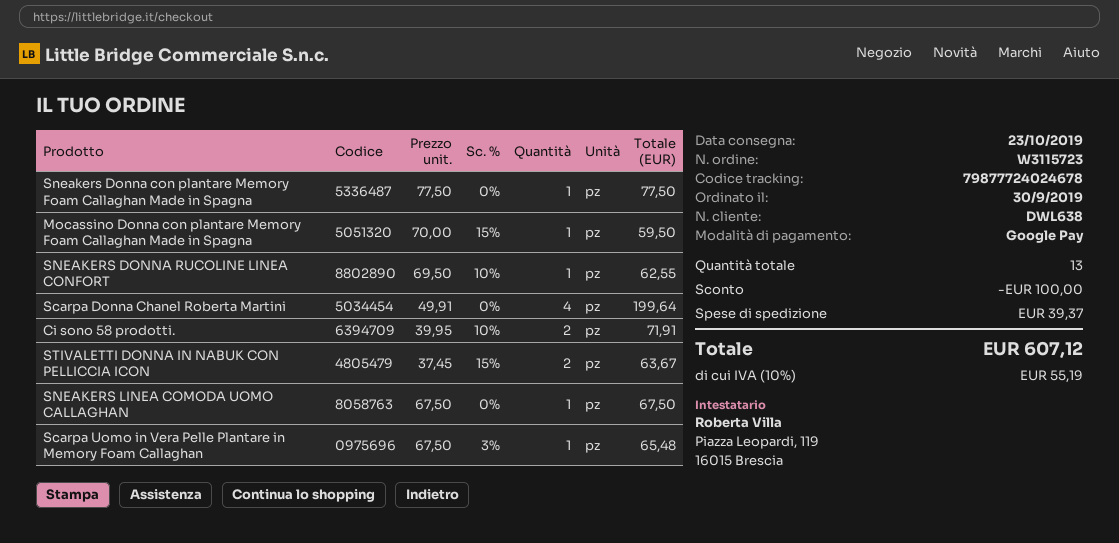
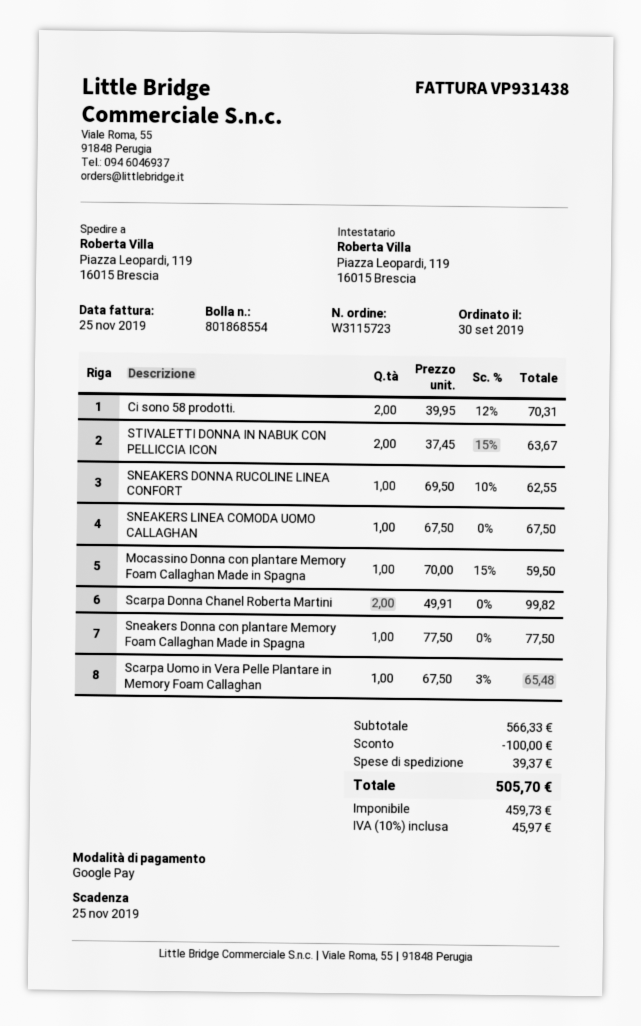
Scarpa Donna Chanel Roberta Martini: 4 x 49.91 = 199.64 -> 2 x 49.91 = 99.82
Ci sono 58 prodotti.: 2 x 39.95 - 10% = 71.91 -> 2 x 39.95 - 12% = 70.31
tax: 10% = 55.19 -> 10% = 45.97
total: 607.12 -> 505.70

